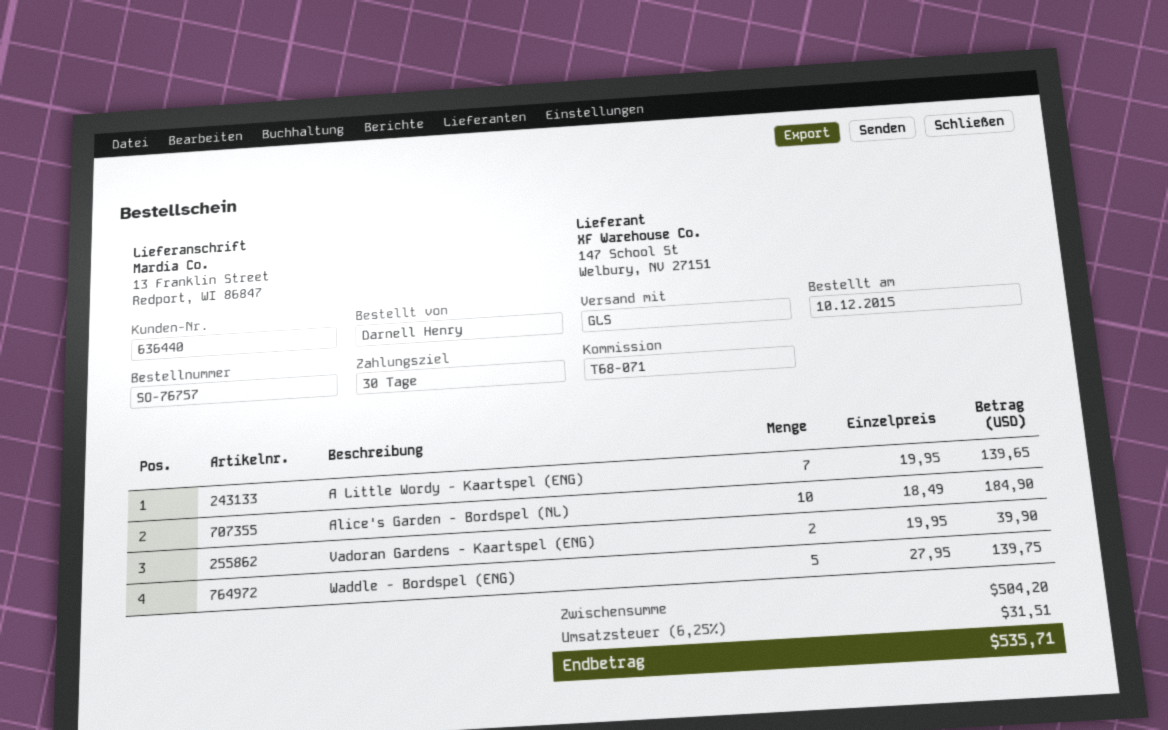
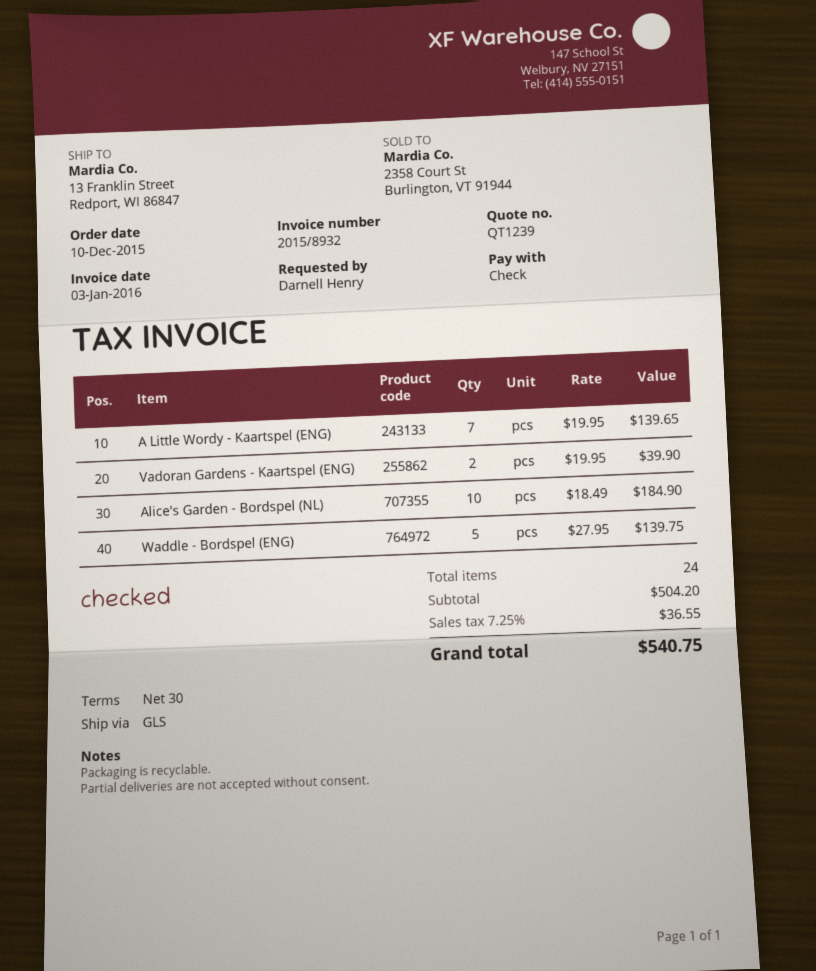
tax: 6.25% = 31.51 -> 7.25% = 36.55
total: 535.71 -> 540.75

